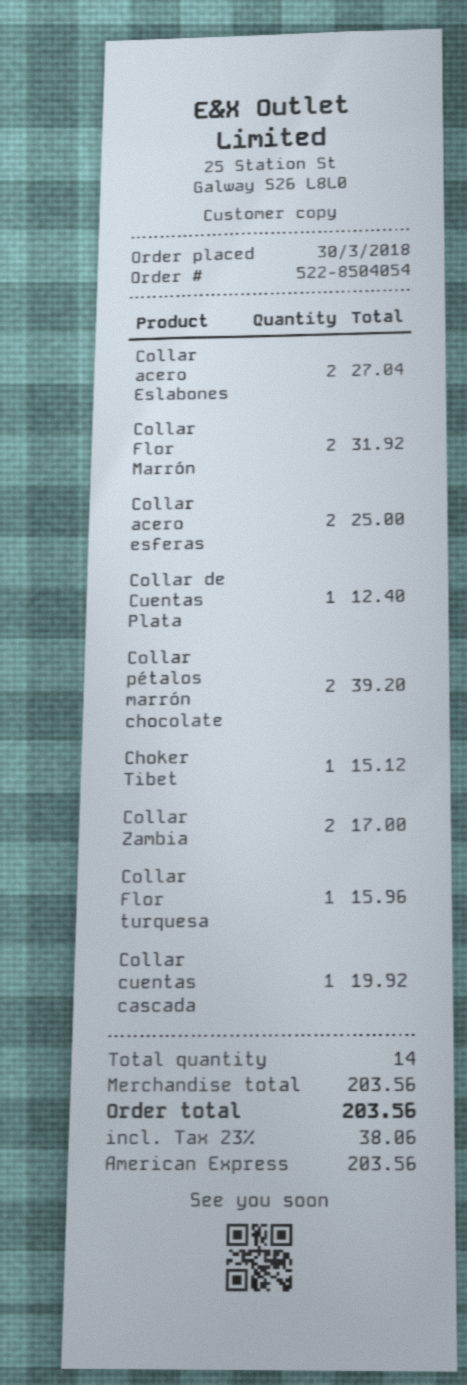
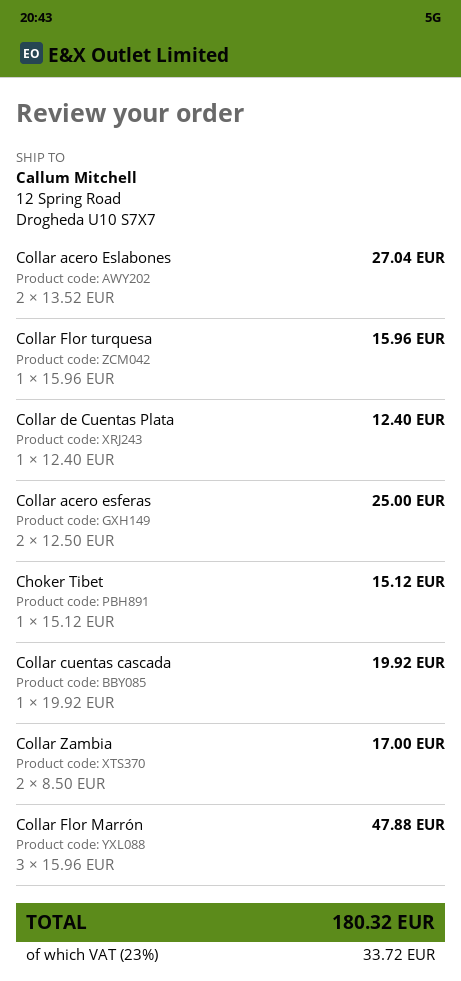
Collar Flor Marrón: 2 for 31.92 -> 3 for 47.88
Collar pétalos marrón chocolate: 2 for 39.20 -> none
tax: 23% = 38.06 -> 23% = 33.72
total: 203.56 -> 180.32

